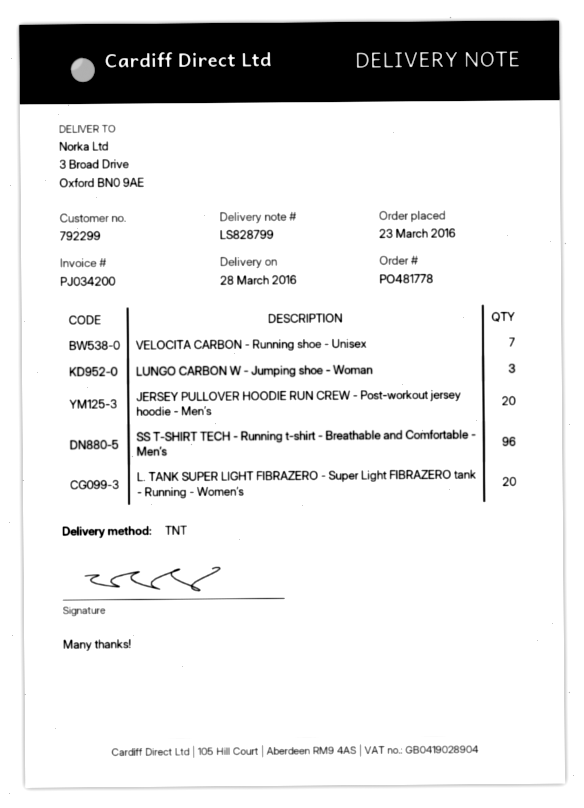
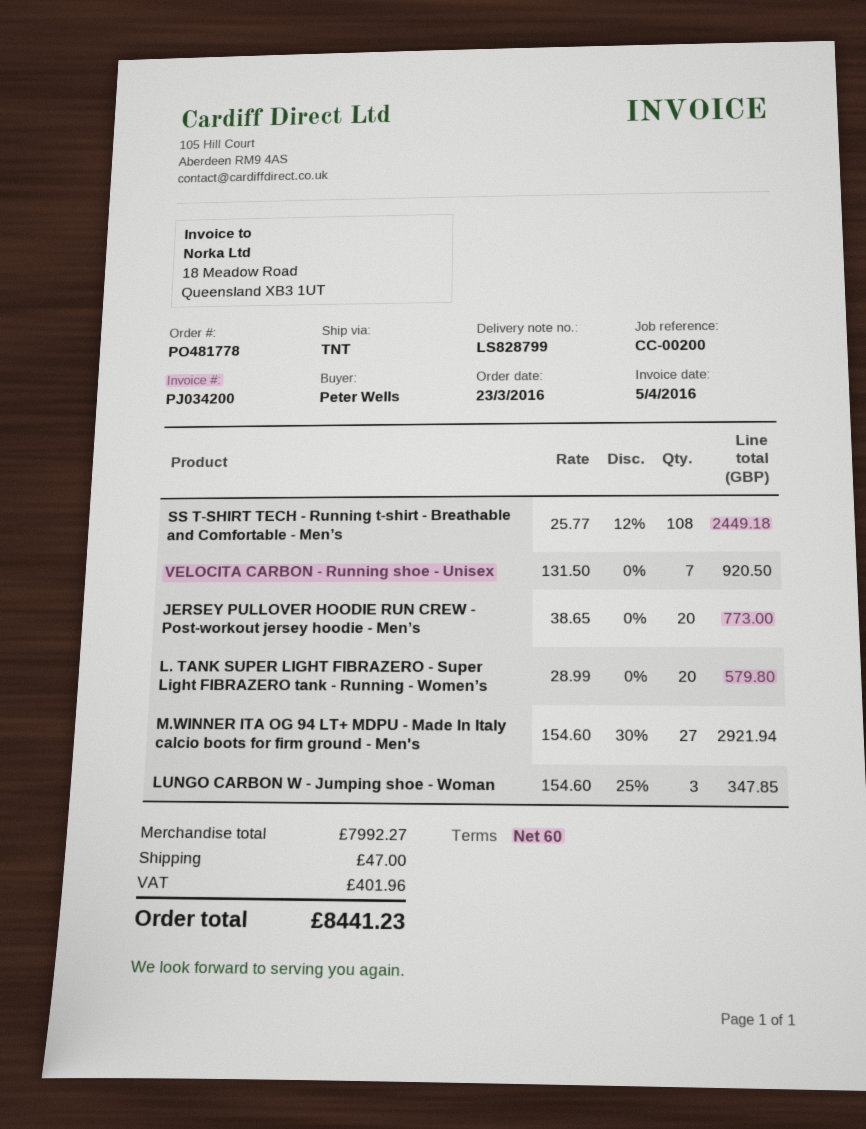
SS T-SHIRT TECH - Running t-shirt - Breathable and Comfortable - Men’s: 96 -> 108
M.WINNER ITA OG 94 LT+ MDPU - Made In Italy calcio boots for firm ground - Men's: none -> 27

